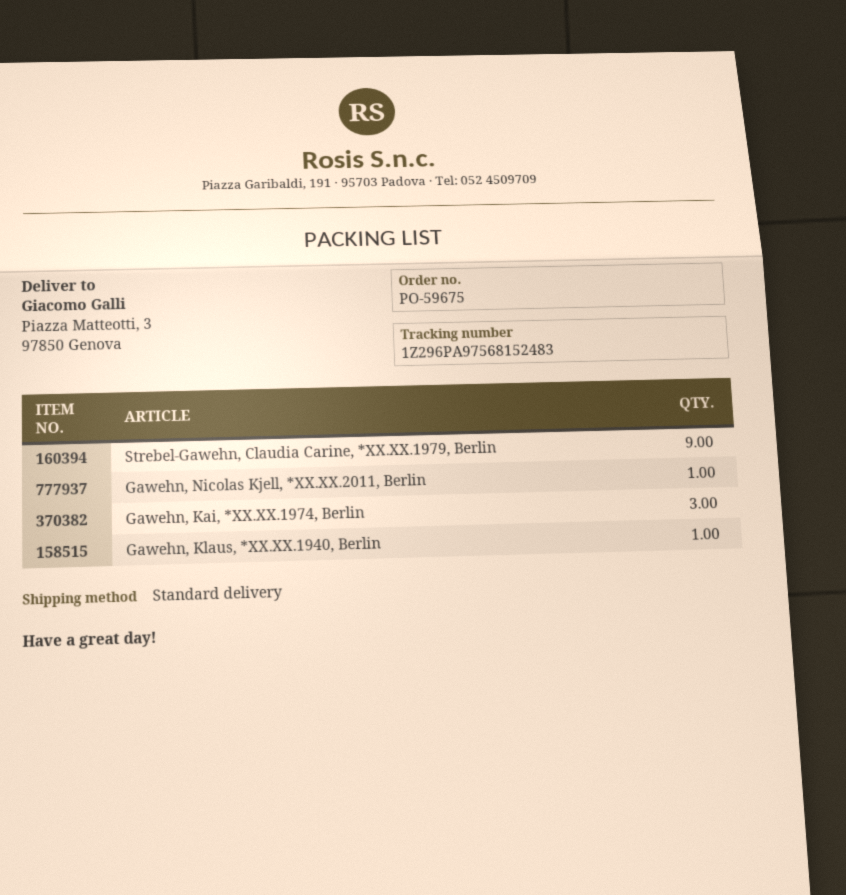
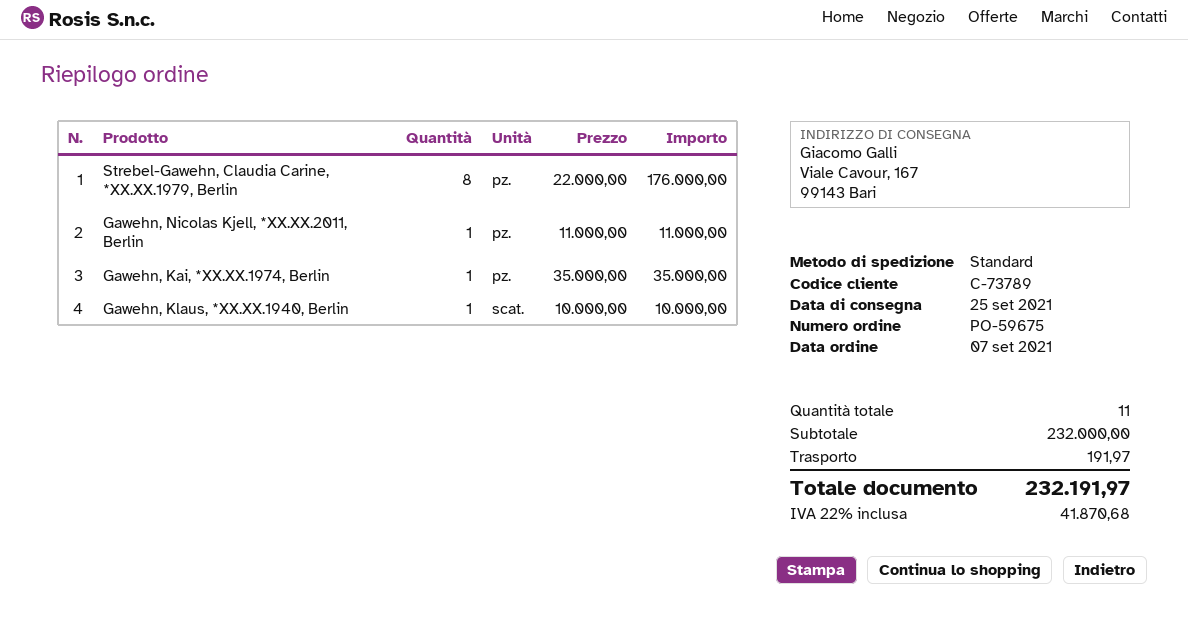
ship to: Piazza Matteotti, 3, 97850 Genova -> Viale Cavour, 167, 99143 Bari
Strebel-Gawehn, Claudia Carine, *XX.XX.1979, Berlin: 9 -> 8
Gawehn, Kai, *XX.XX.1974, Berlin: 3 -> 1

